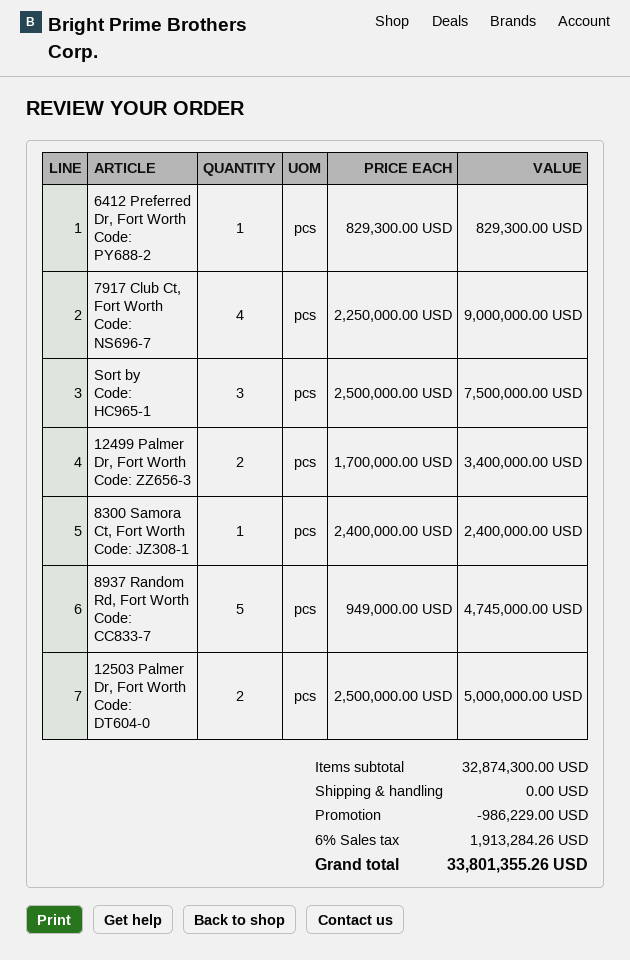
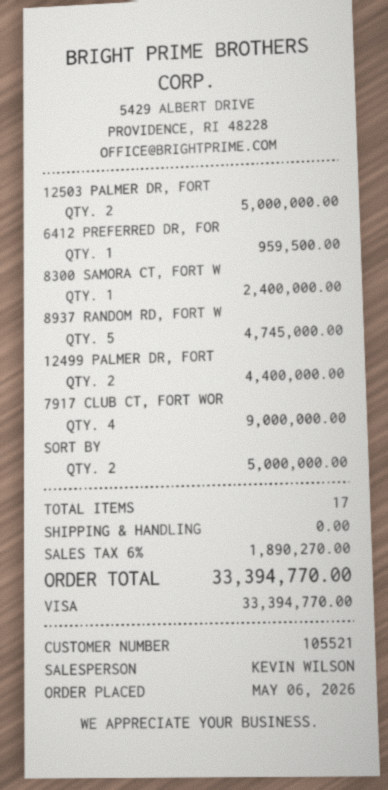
6412 Preferred Dr, Fort Worth: 1 for 829300.00 -> 1 for 959500.00
Sort by: 3 for 7500000.00 -> 2 for 5000000.00
12499 Palmer Dr, Fort Worth: 2 for 3400000.00 -> 2 for 4400000.00
discount: 986229.00 -> none
tax: 6% = 1913284.26 -> 6% = 1890270.00
total: 33801355.26 -> 33394770.00

